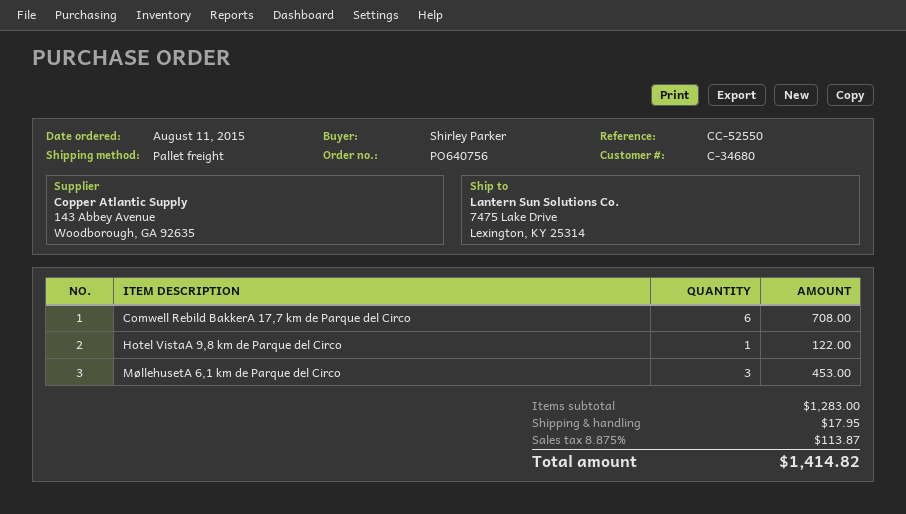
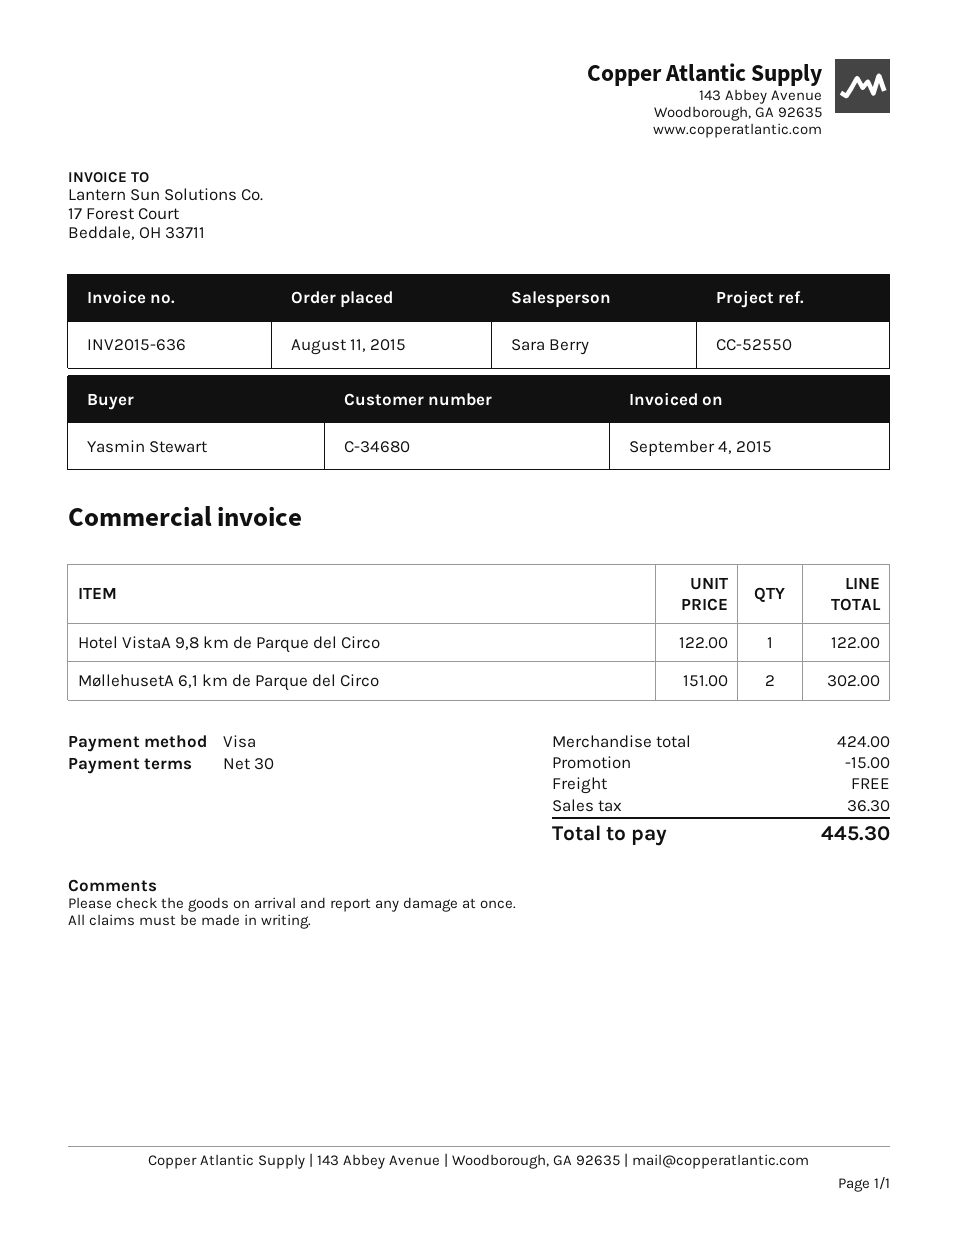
ordered by: Shirley Parker -> Yasmin Stewart
Comwell Rebild BakkerA 17,7 km de Parque del Circo: 6 for 708.00 -> none
MøllehusetA 6,1 km de Parque del Circo: 3 for 453.00 -> 2 for 302.00
subtotal: 1283.00 -> 424.00
discount: none -> 15.00
shipping: 17.95 -> 0.00
tax: 113.87 -> 36.30
total: 1414.82 -> 445.30

